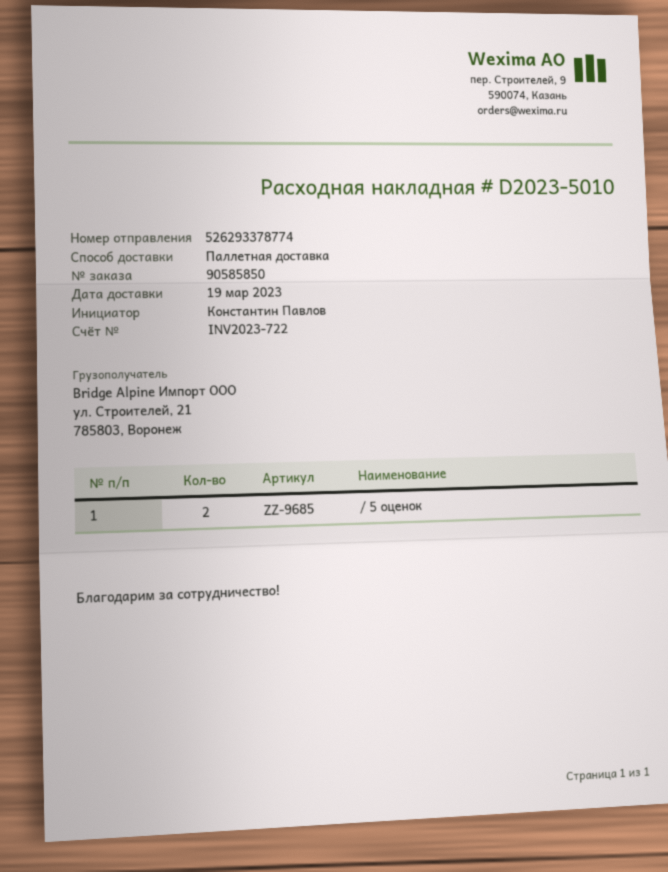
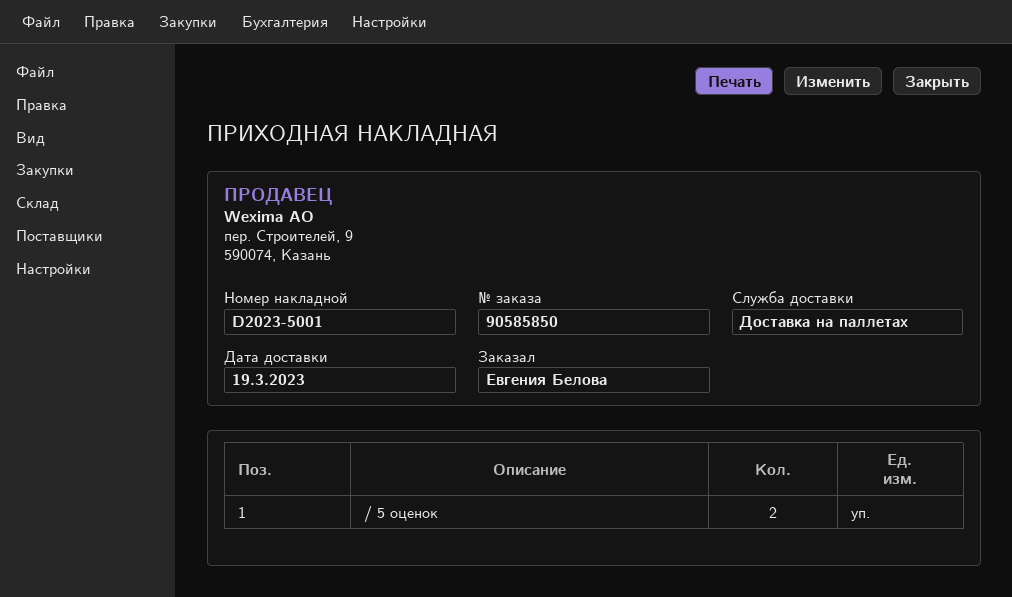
delivery note number: D2023-5010 -> D2023-5001
ordered by: Константин Павлов -> Евгения Белова

